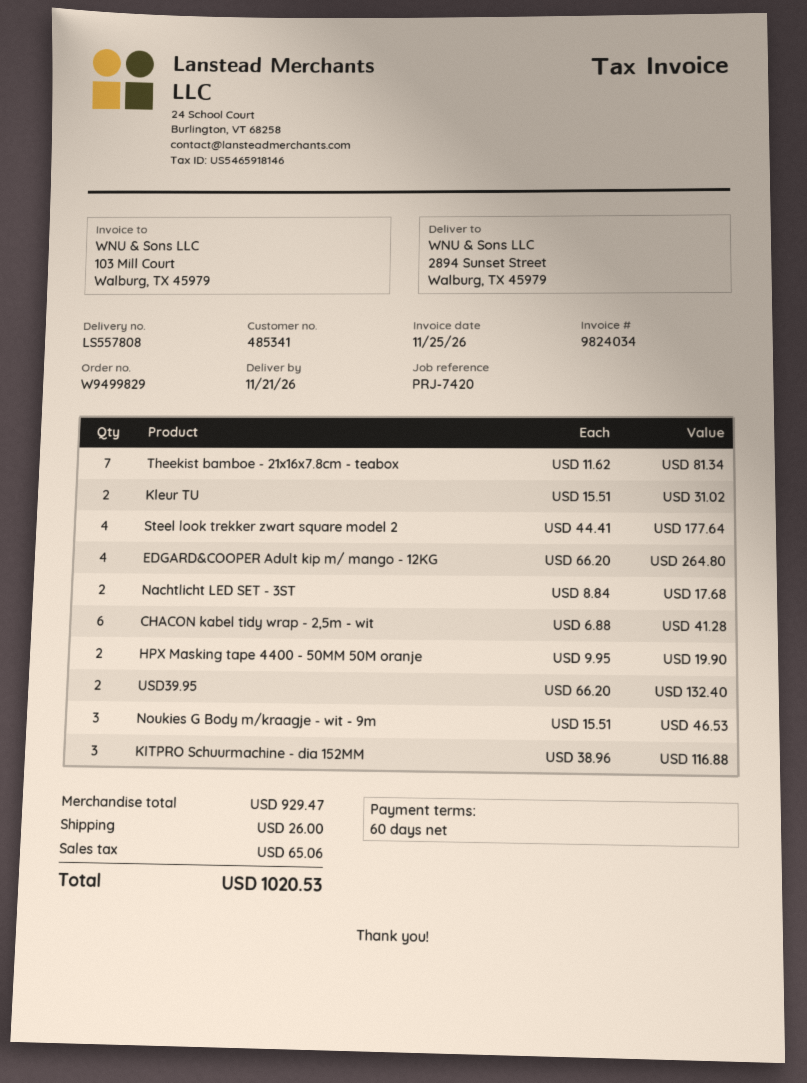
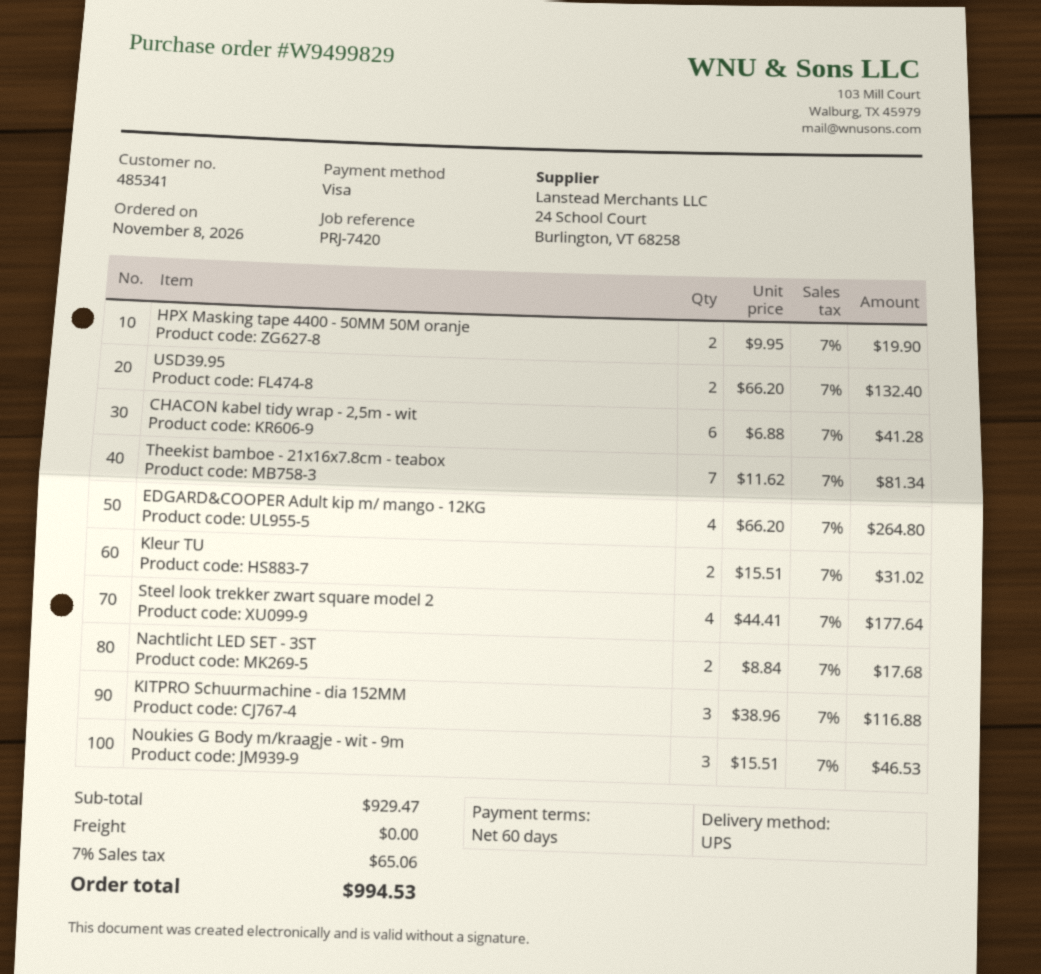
shipping: 26.00 -> 0.00
total: 1020.53 -> 994.53

